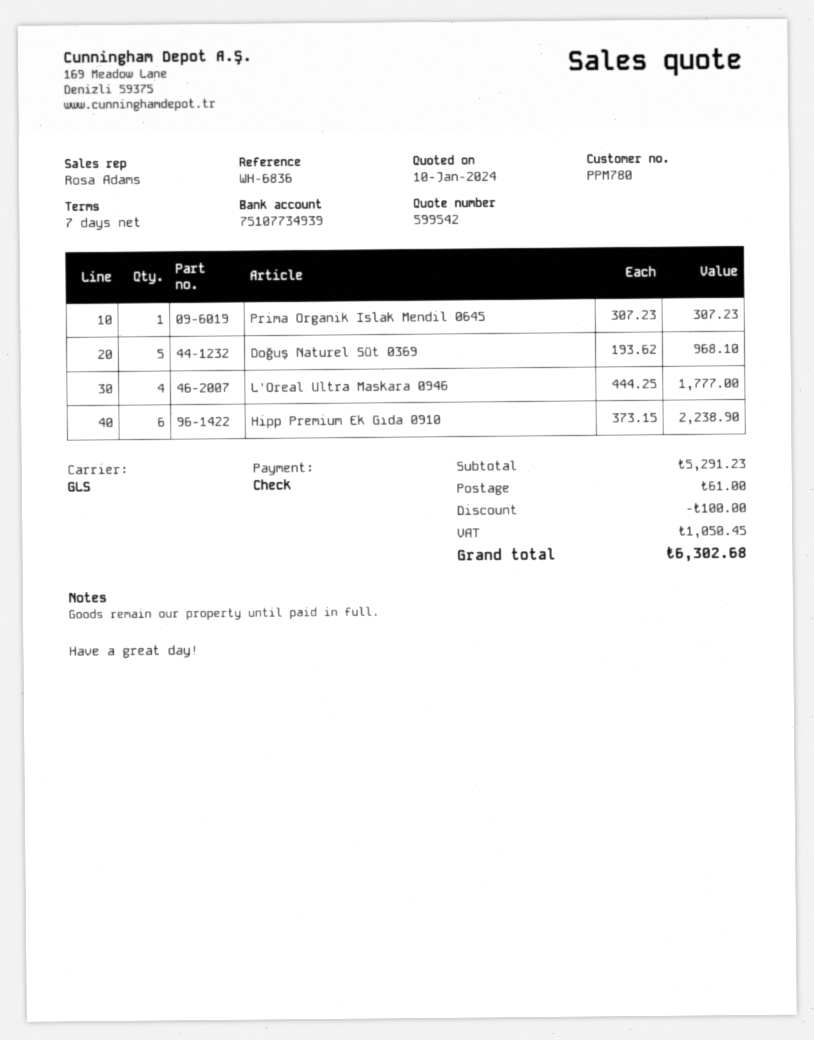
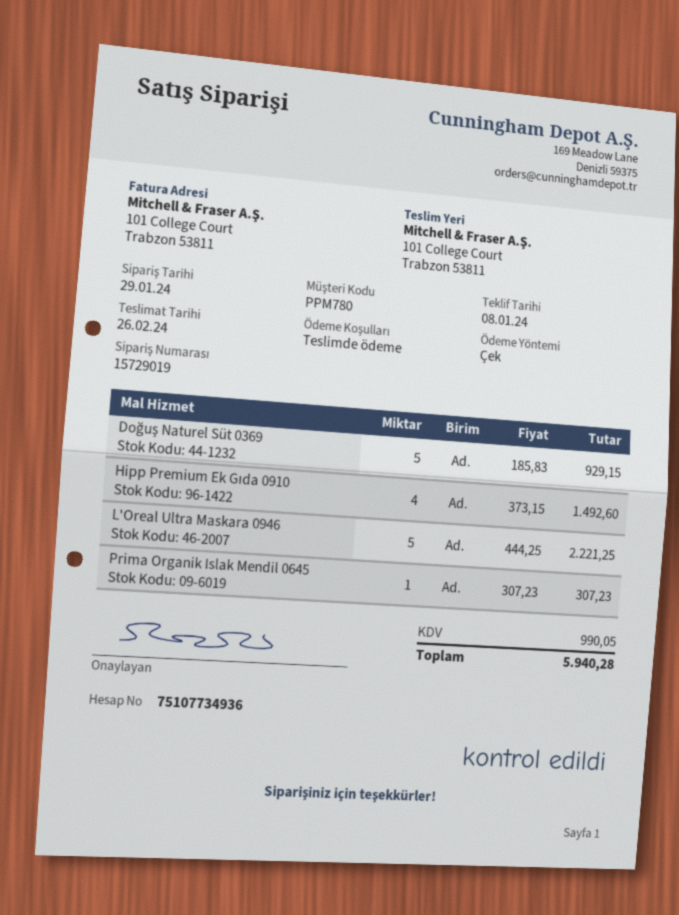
quote date: 2024-01-10 -> 2024-01-08
payment terms: 7 days -> on receipt
bank account: 75107734939 -> 75107734936
Doğuş Naturel Süt 0369: 5 x 193.62 = 968.10 -> 5 x 185.83 = 929.15
L'Oreal Ultra Maskara 0946: 4 x 444.25 = 1777.00 -> 5 x 444.25 = 2221.25
Hipp Premium Ek Gıda 0910: 6 x 373.15 = 2238.90 -> 4 x 373.15 = 1492.60
discount: 100.00 -> none
shipping: 61.00 -> none
tax: 1050.45 -> 990.05
total: 6302.68 -> 5940.28

